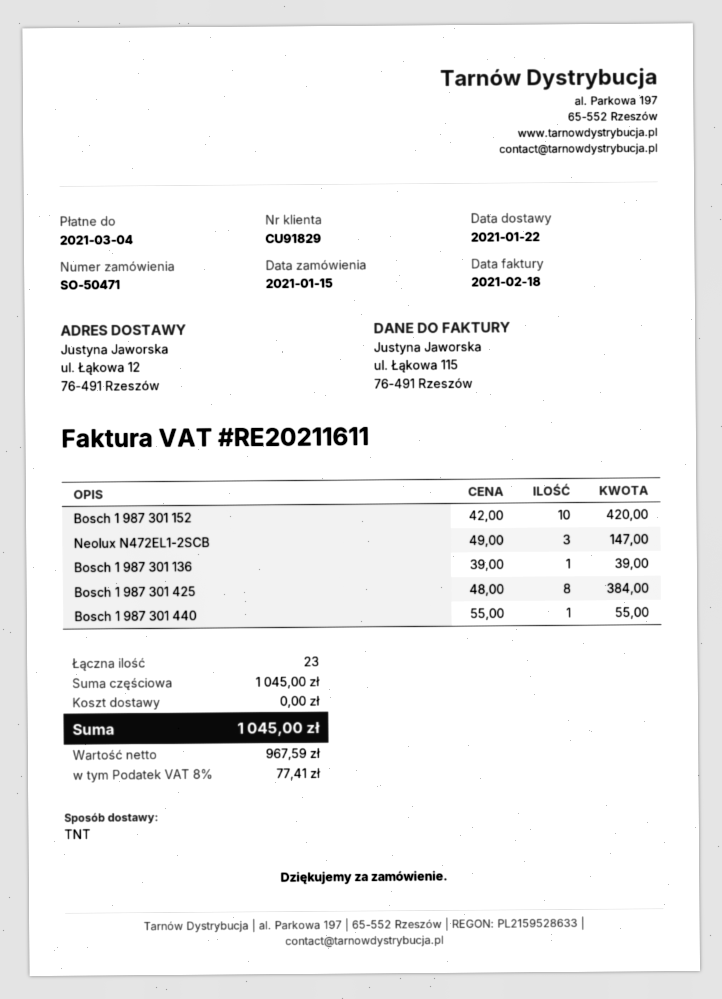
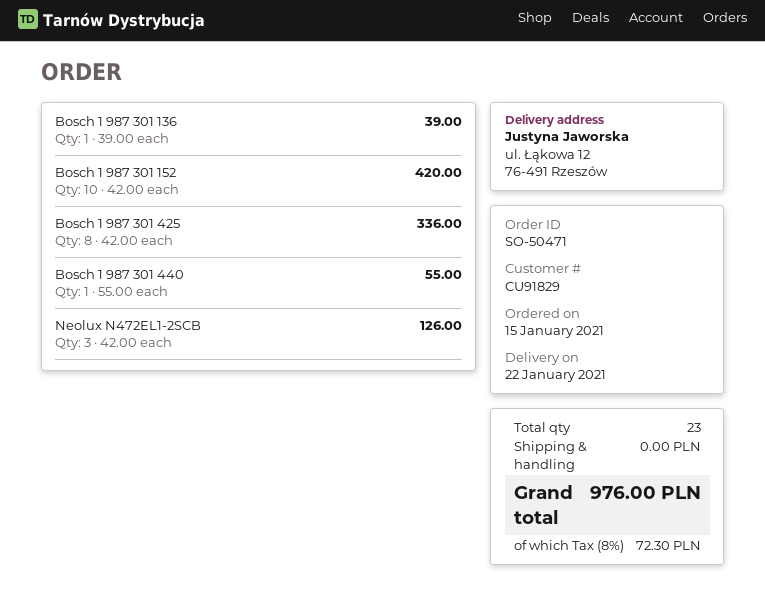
Neolux N472EL1-2SCB: 3 x 49.00 = 147.00 -> 3 x 42.00 = 126.00
Bosch 1 987 301 425: 8 x 48.00 = 384.00 -> 8 x 42.00 = 336.00
tax: 8% = 77.41 -> 8% = 72.30
total: 1045.00 -> 976.00

